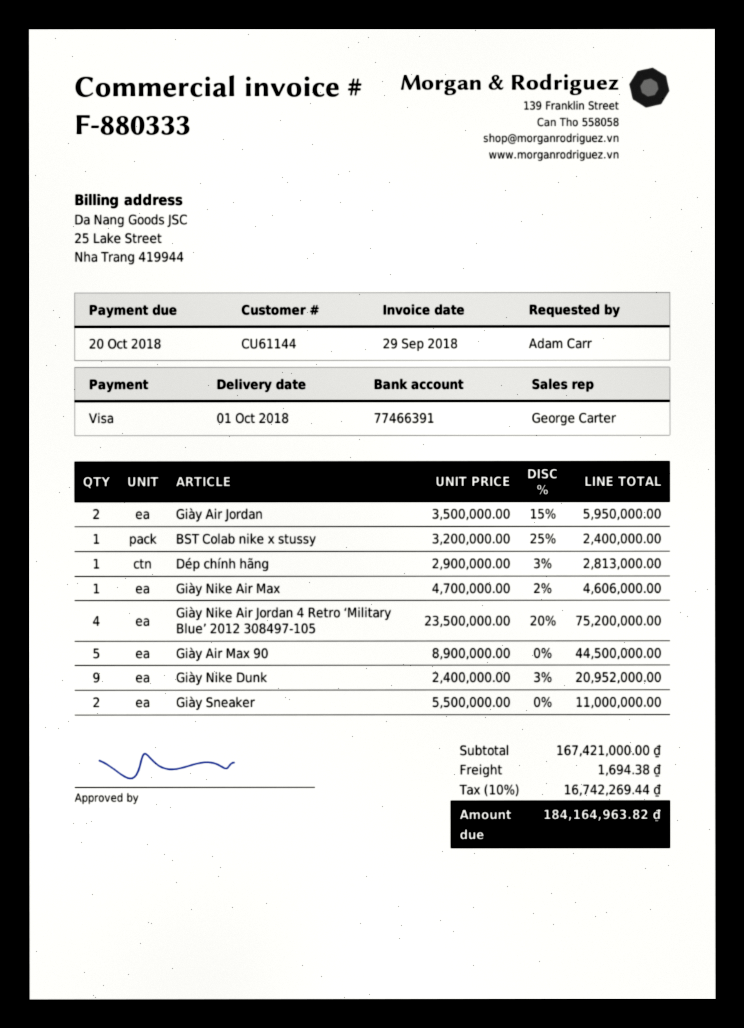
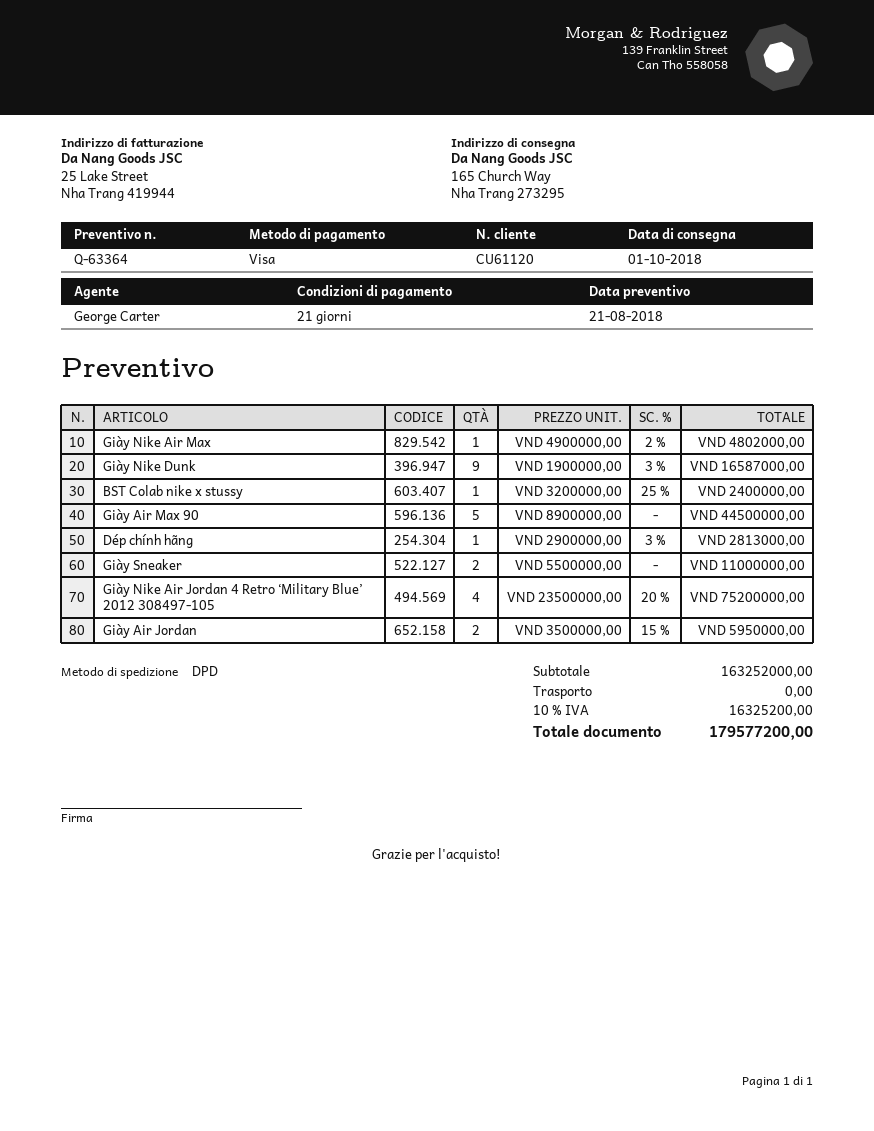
customer number: CU61144 -> CU61120
Giày Nike Air Max: 1 x 4700000.00 - 2% = 4606000.00 -> 1 x 4900000.00 - 2% = 4802000.00
Giày Nike Dunk: 9 x 2400000.00 - 3% = 20952000.00 -> 9 x 1900000.00 - 3% = 16587000.00
subtotal: 167421000.00 -> 163252000.00
shipping: 1694.38 -> 0.00
tax: 10% = 16742269.44 -> 10% = 16325200.00
total: 184164963.82 -> 179577200.00

